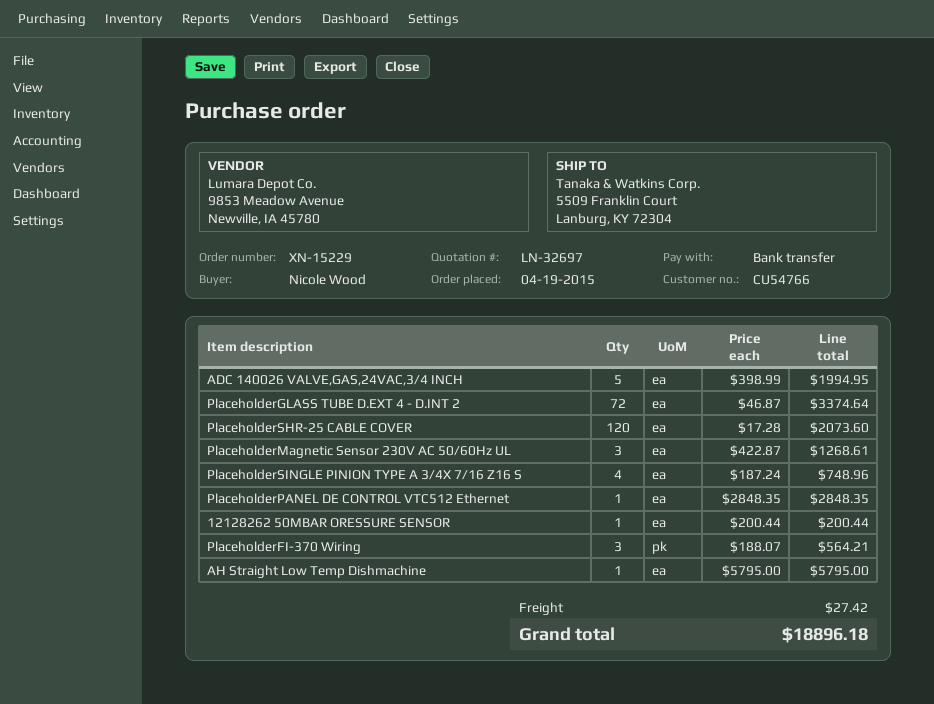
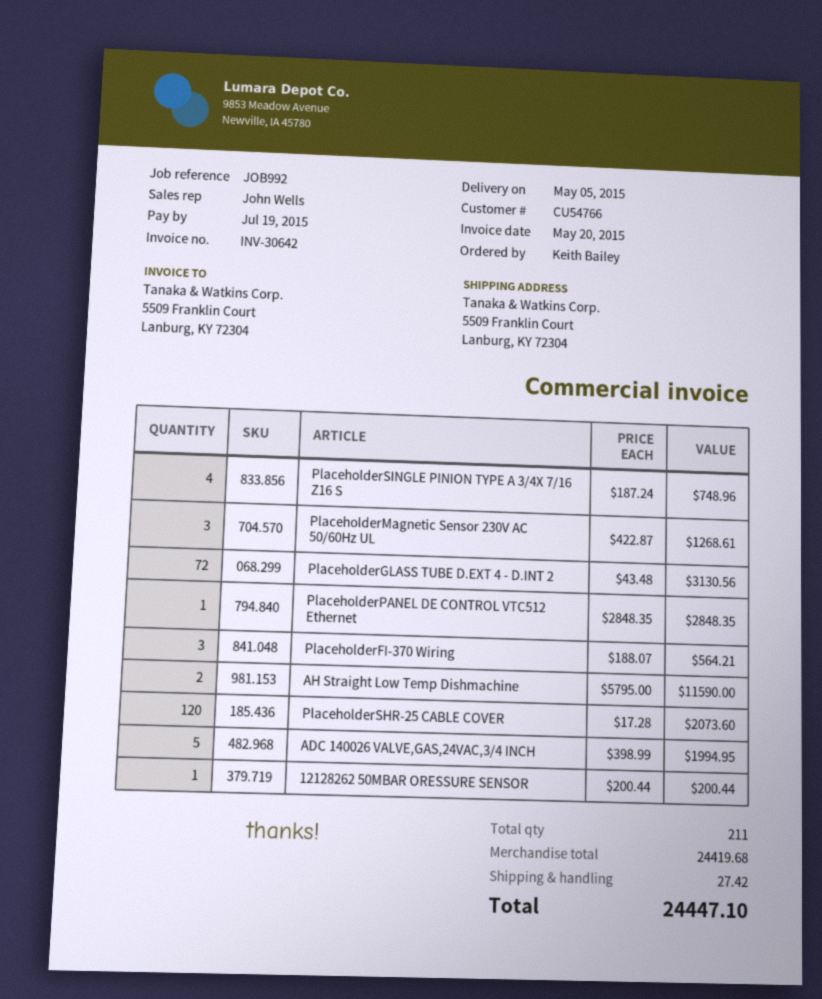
ordered by: Nicole Wood -> Keith Bailey
PlaceholderGLASS TUBE D.EXT 4 - D.INT 2: 72 x 46.87 = 3374.64 -> 72 x 43.48 = 3130.56
AH Straight Low Temp Dishmachine: 1 x 5795.00 = 5795.00 -> 2 x 5795.00 = 11590.00
total: 18896.18 -> 24447.10

